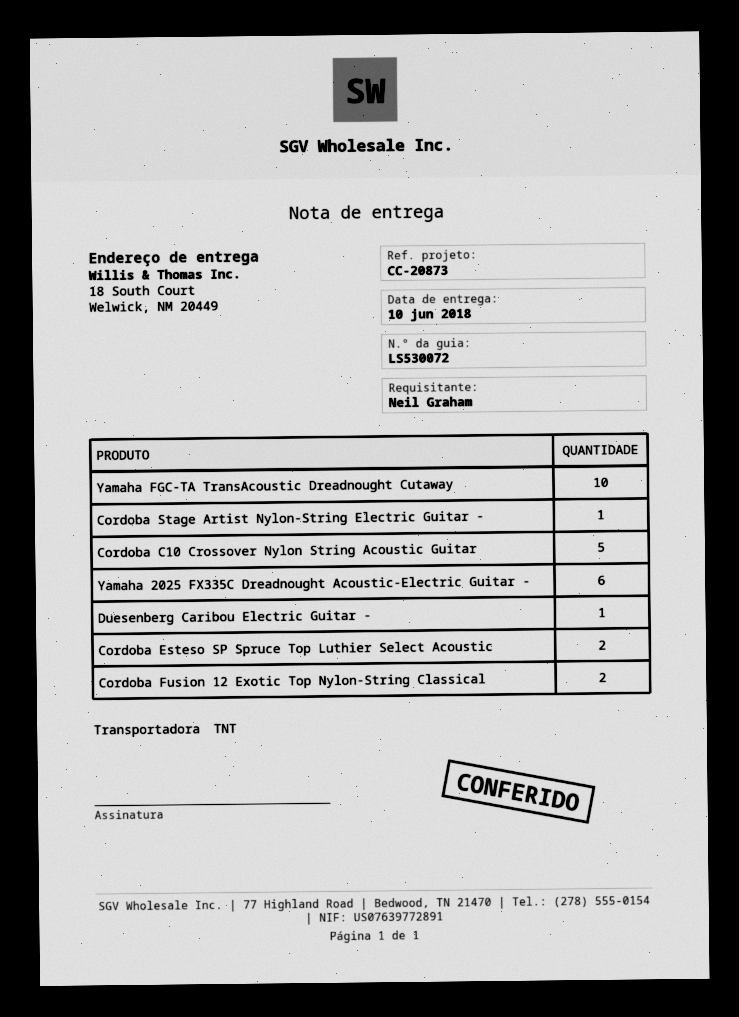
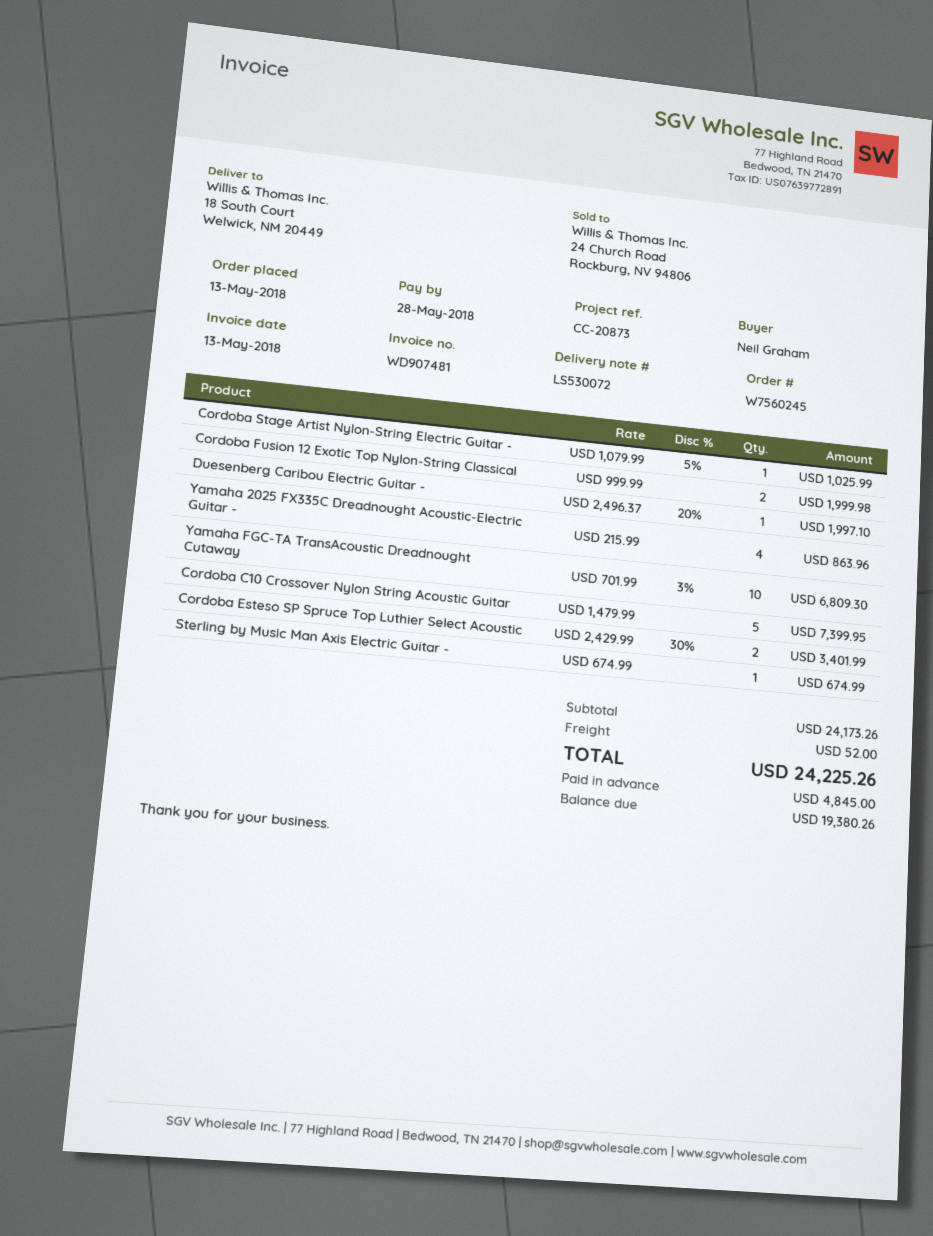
Yamaha 2025 FX335C Dreadnought Acoustic-Electric Guitar -: 6 -> 4
Sterling by Music Man Axis Electric Guitar -: none -> 1

